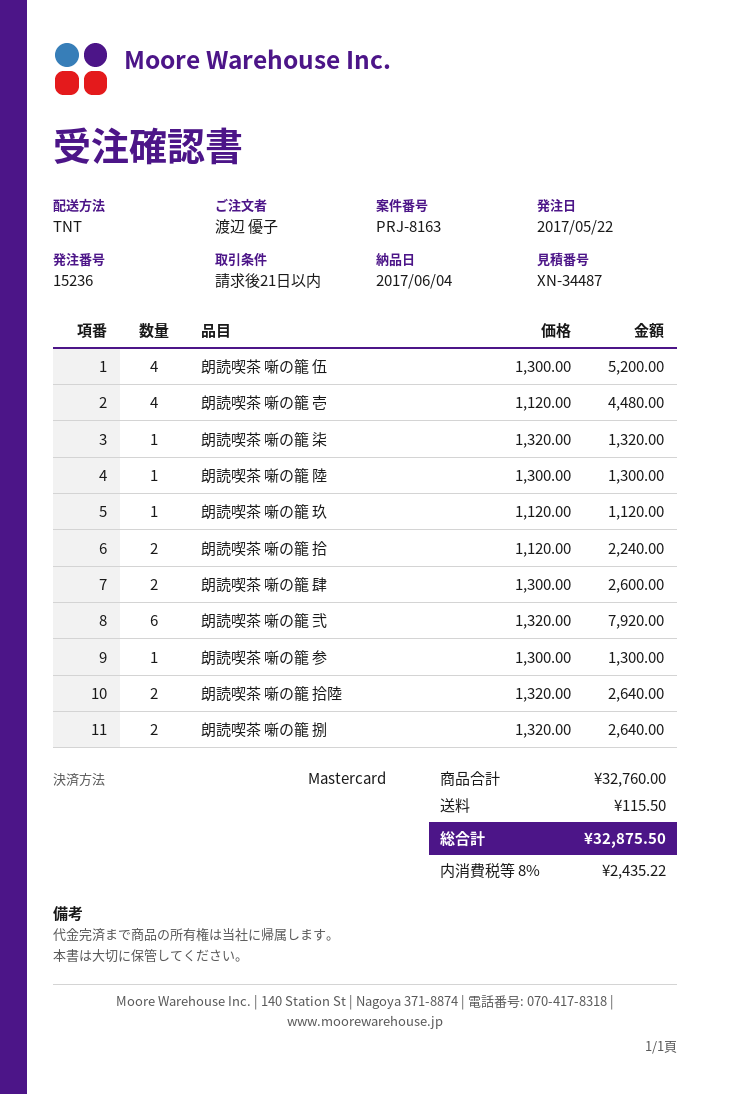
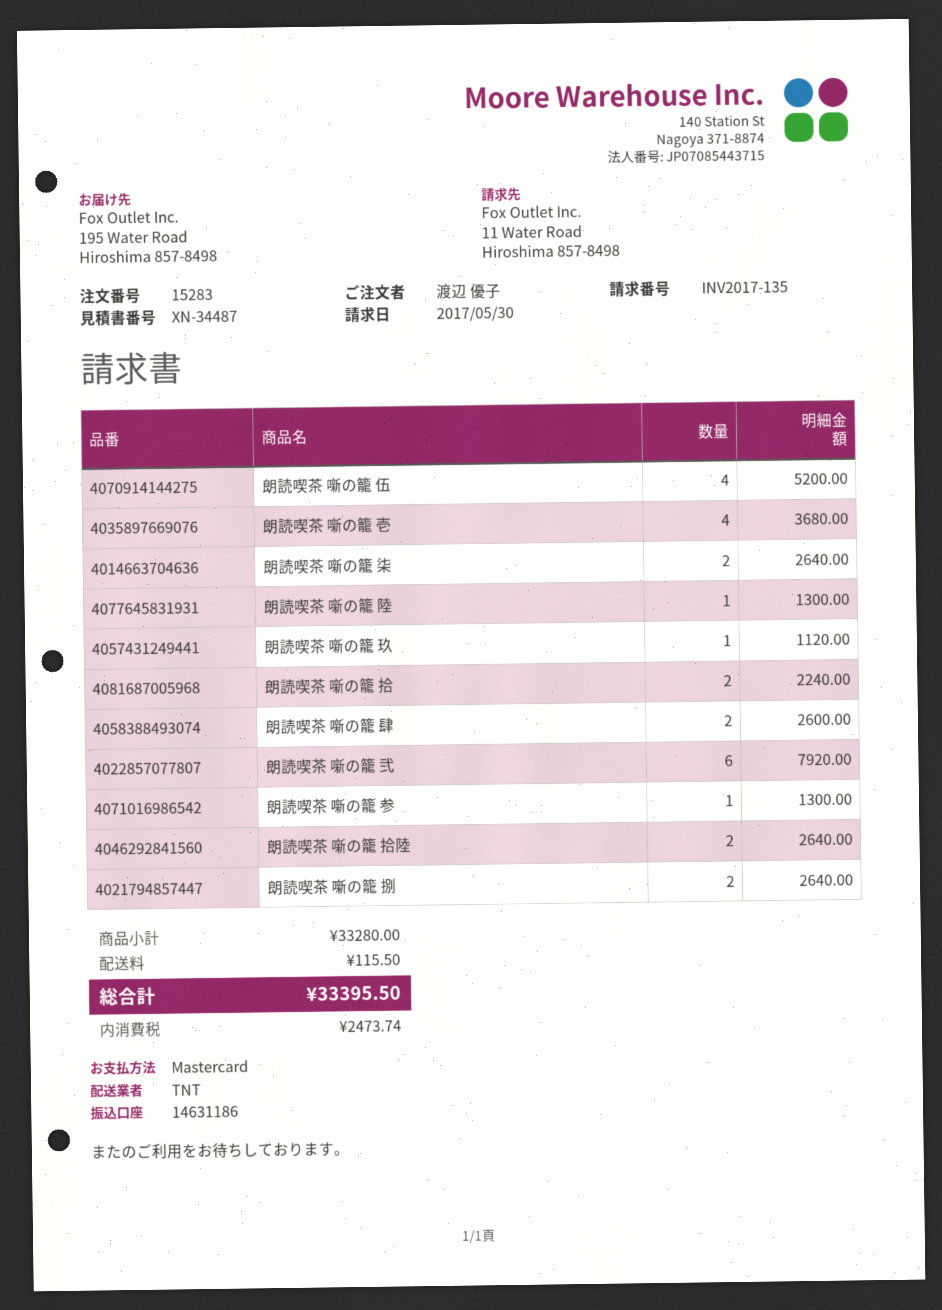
order number: 15236 -> 15283
朗読喫茶 噺の籠 壱: 4 for 4480.00 -> 4 for 3680.00
朗読喫茶 噺の籠 柒: 1 for 1320.00 -> 2 for 2640.00
subtotal: 32760.00 -> 33280.00
tax: 2435.22 -> 2473.74
total: 32875.50 -> 33395.50

